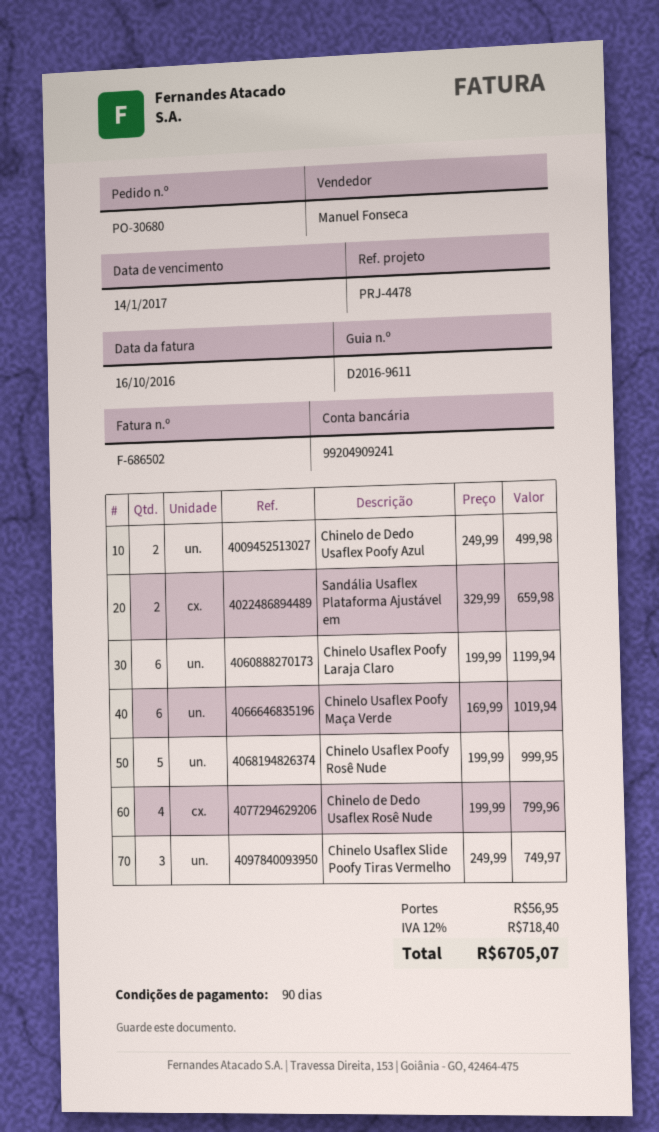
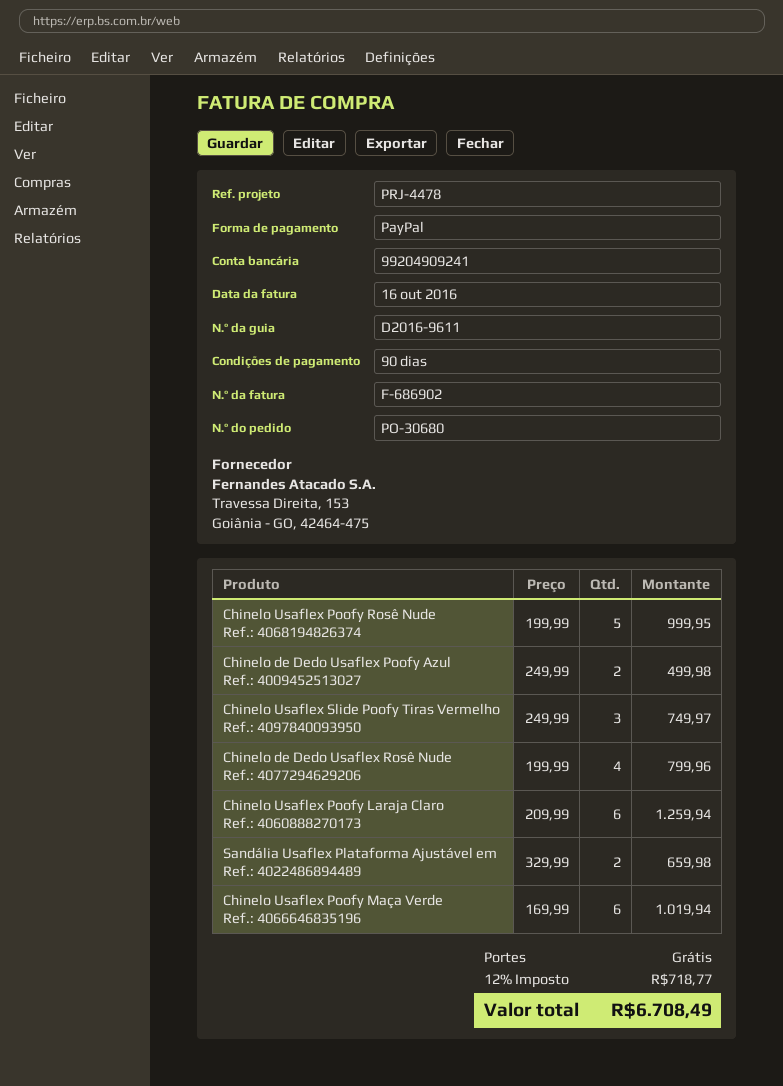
invoice number: F-686502 -> F-686902
Chinelo Usaflex Poofy Laraja Claro: 6 x 199.99 = 1199.94 -> 6 x 209.99 = 1259.94
shipping: 56.95 -> 0.00
tax: 12% = 718.40 -> 12% = 718.77
total: 6705.07 -> 6708.49

